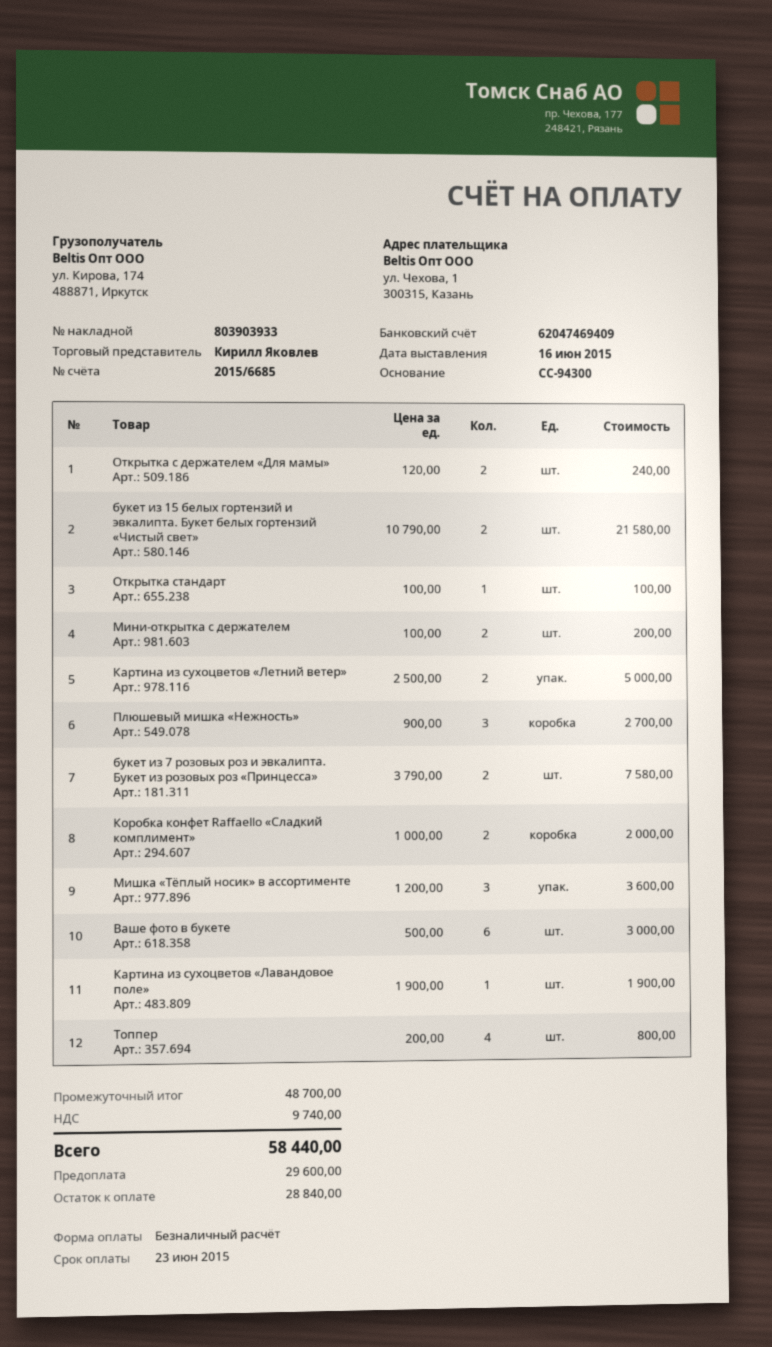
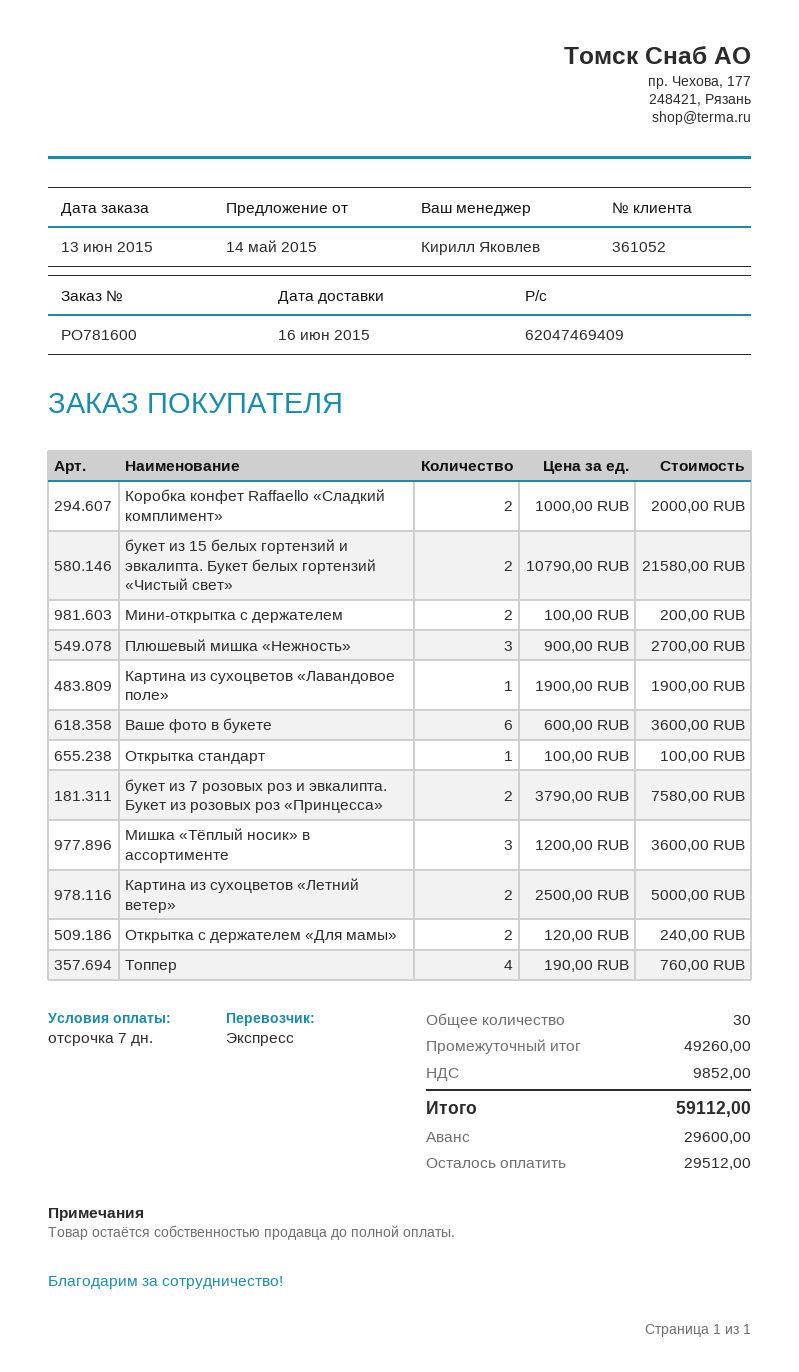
Ваше фото в букете: 6 x 500.00 = 3000.00 -> 6 x 600.00 = 3600.00
Топпер: 4 x 200.00 = 800.00 -> 4 x 190.00 = 760.00
subtotal: 48700.00 -> 49260.00
tax: 9740.00 -> 9852.00
total: 58440.00 -> 59112.00
balance: 28840.00 -> 29512.00

